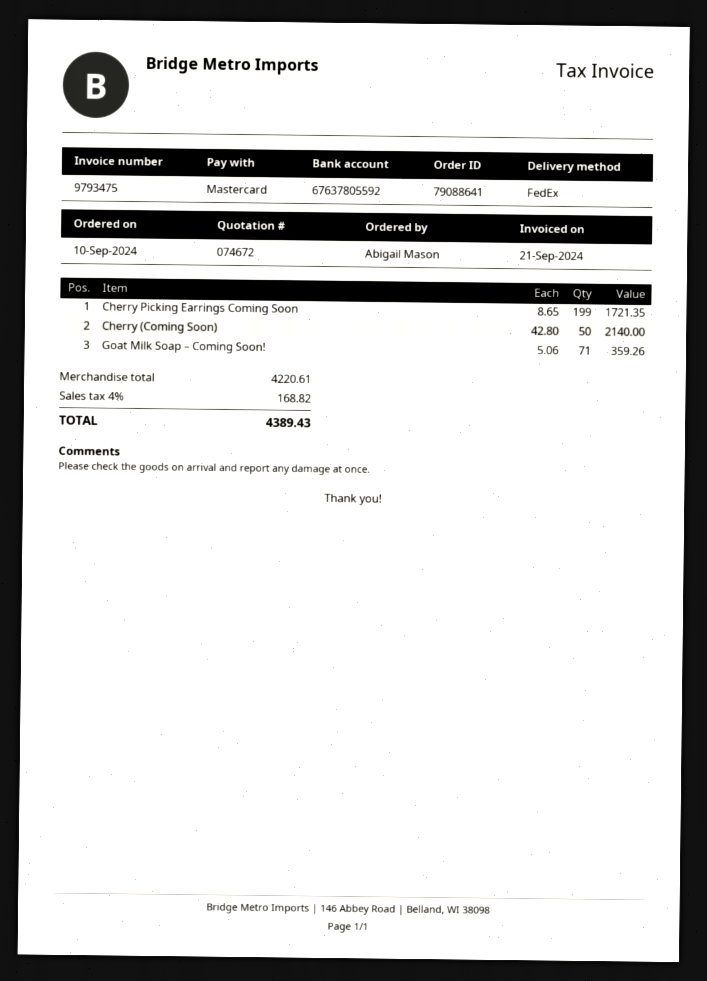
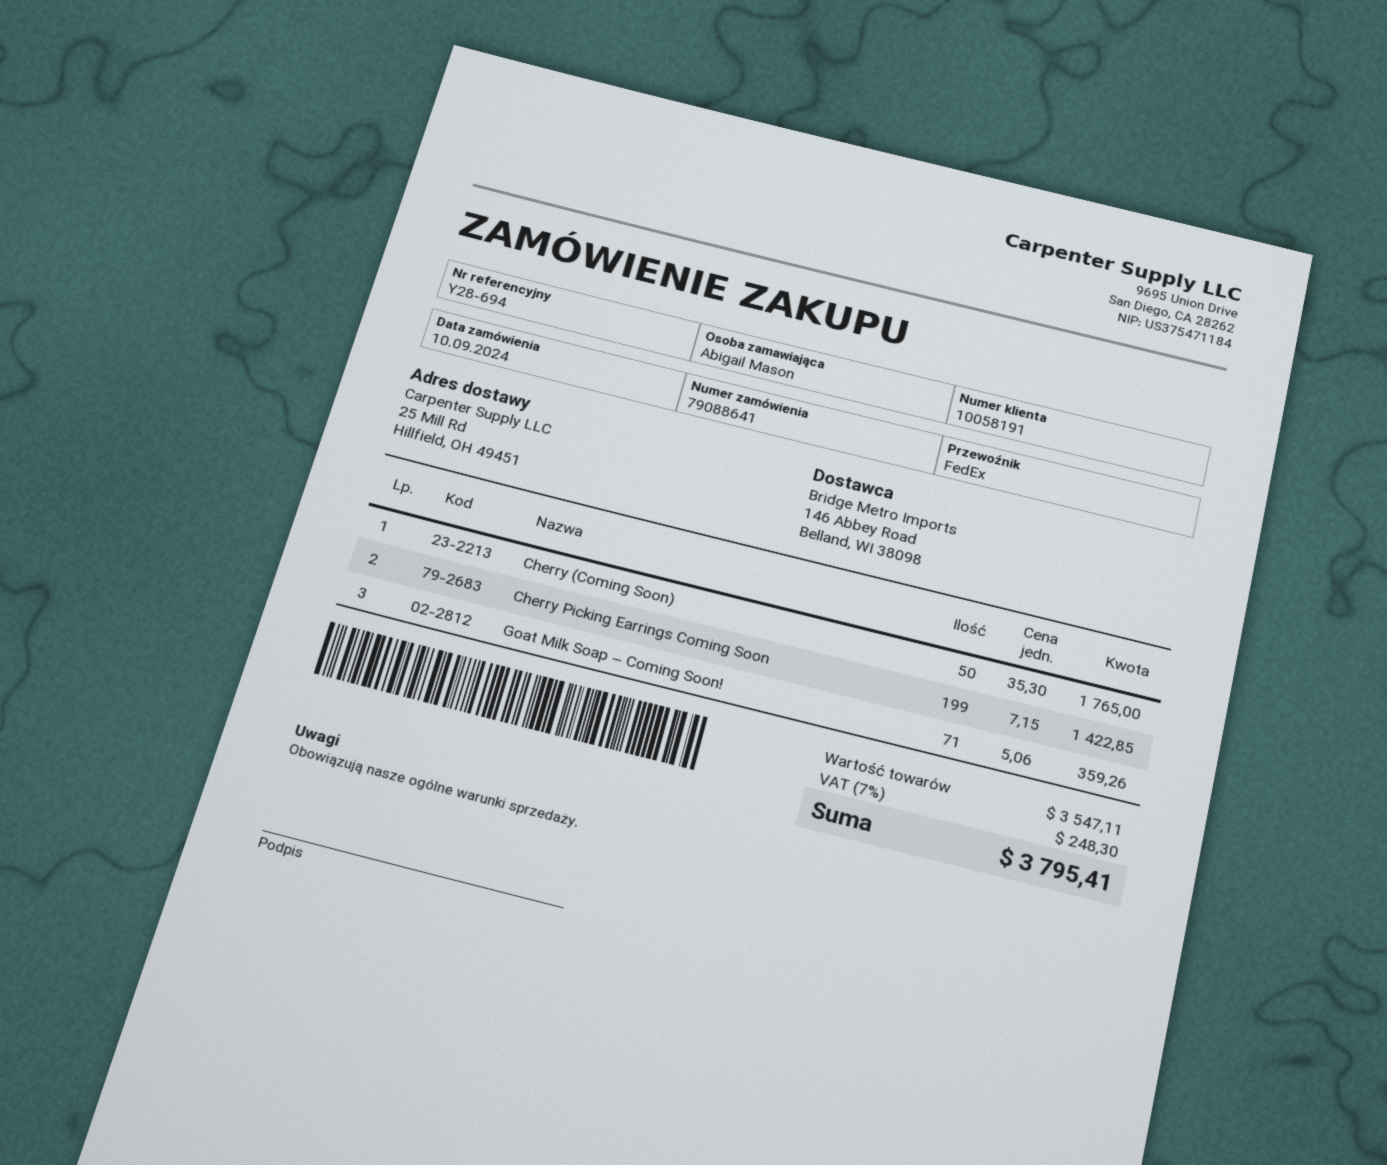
Cherry Picking Earrings Coming Soon: 199 x 8.65 = 1721.35 -> 199 x 7.15 = 1422.85
Cherry (Coming Soon): 50 x 42.80 = 2140.00 -> 50 x 35.30 = 1765.00
subtotal: 4220.61 -> 3547.11
tax: 4% = 168.82 -> 7% = 248.30
total: 4389.43 -> 3795.41

